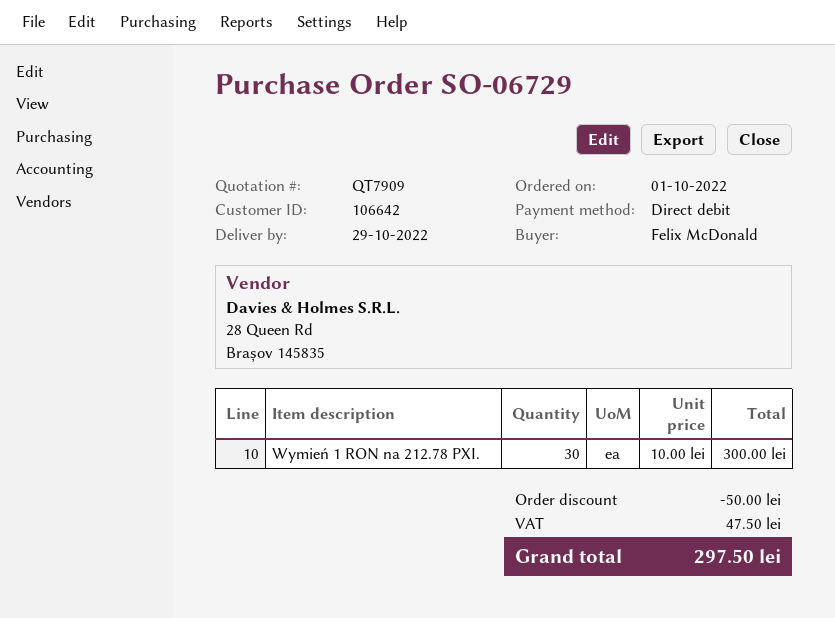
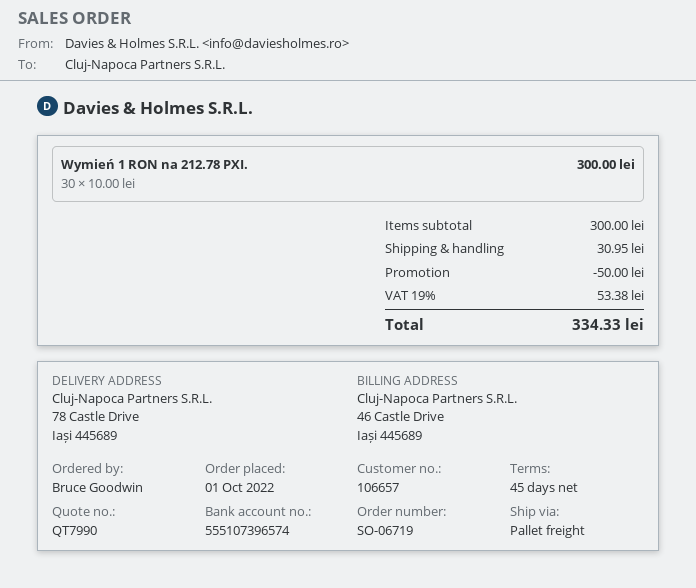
quote number: QT7909 -> QT7990
order number: SO-06729 -> SO-06719
customer number: 106642 -> 106657
ordered by: Felix McDonald -> Bruce Goodwin
shipping: none -> 30.95
tax: 47.50 -> 53.38
total: 297.50 -> 334.33

